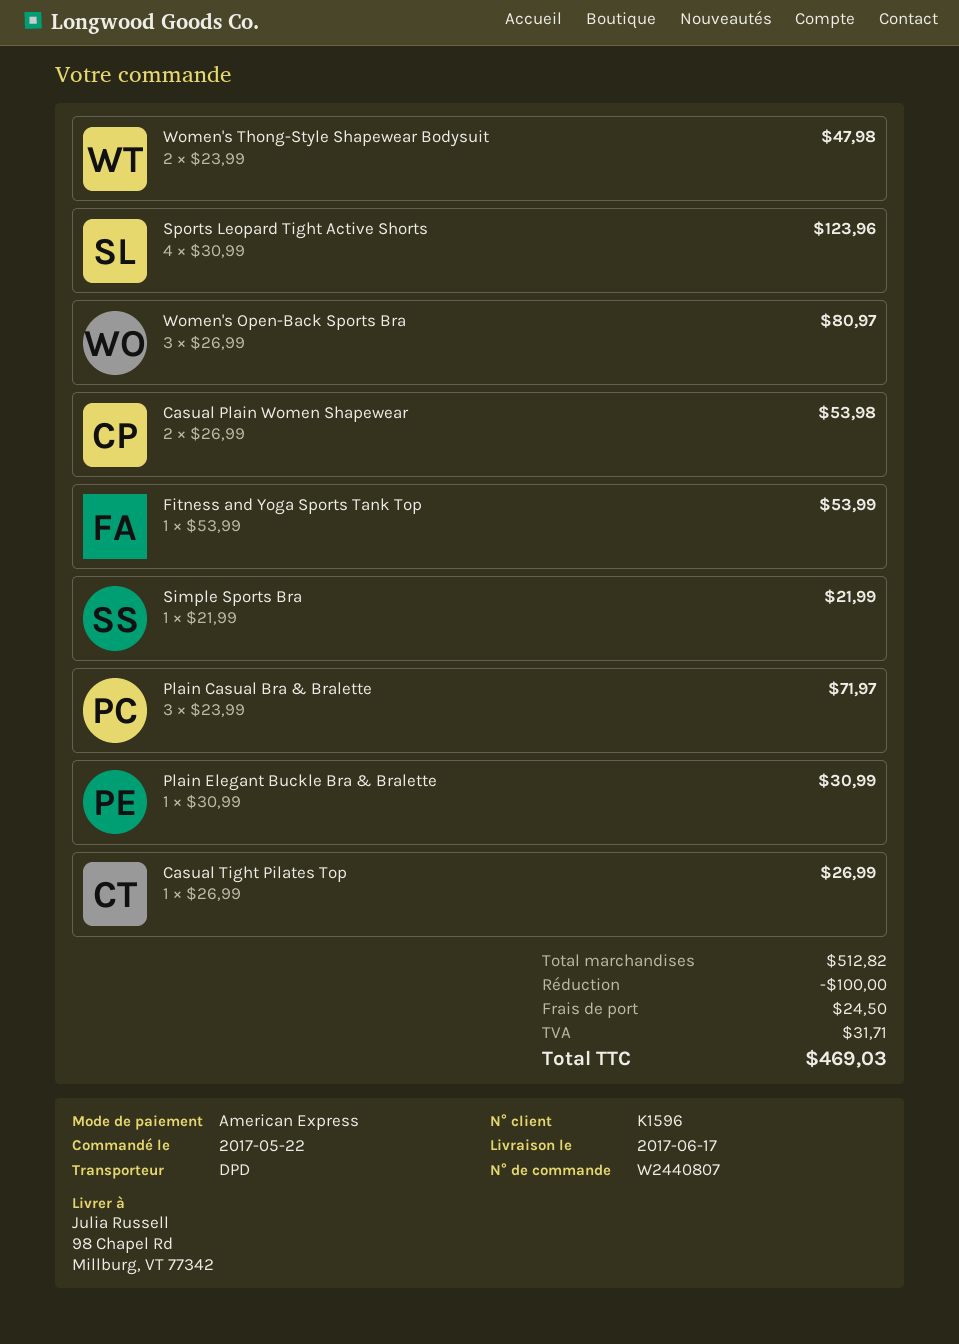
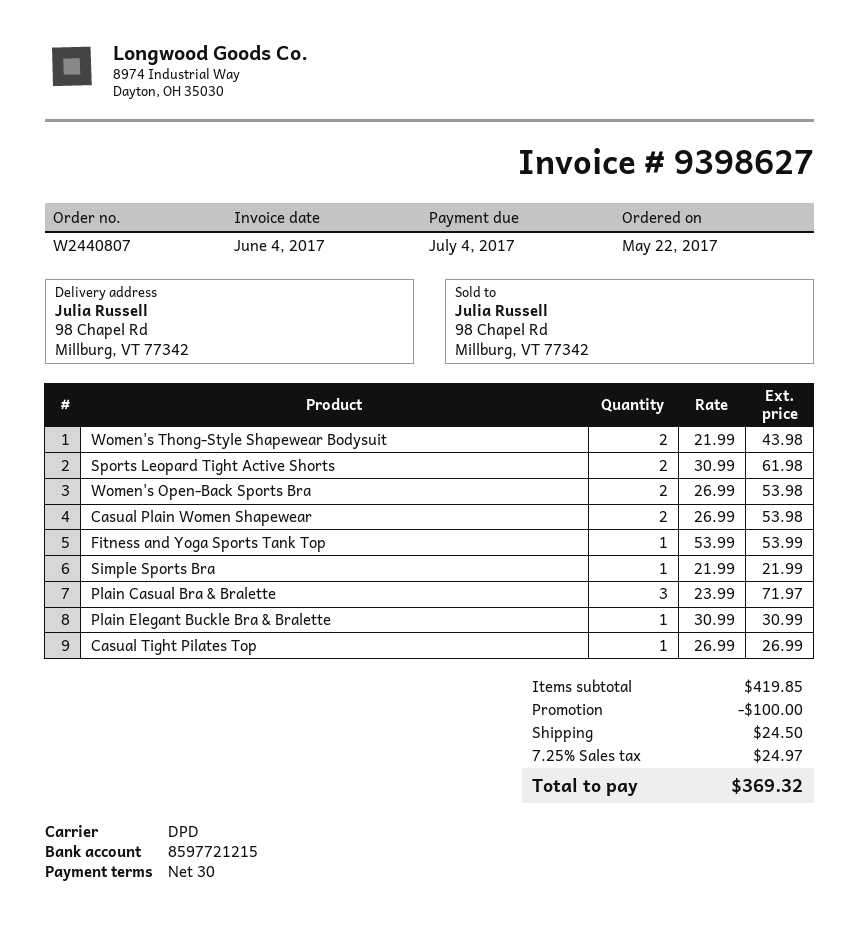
Women's Thong-Style Shapewear Bodysuit: 2 x 23.99 = 47.98 -> 2 x 21.99 = 43.98
Sports Leopard Tight Active Shorts: 4 x 30.99 = 123.96 -> 2 x 30.99 = 61.98
Women's Open-Back Sports Bra: 3 x 26.99 = 80.97 -> 2 x 26.99 = 53.98
subtotal: 512.82 -> 419.85
tax: 31.71 -> 24.97
total: 469.03 -> 369.32

